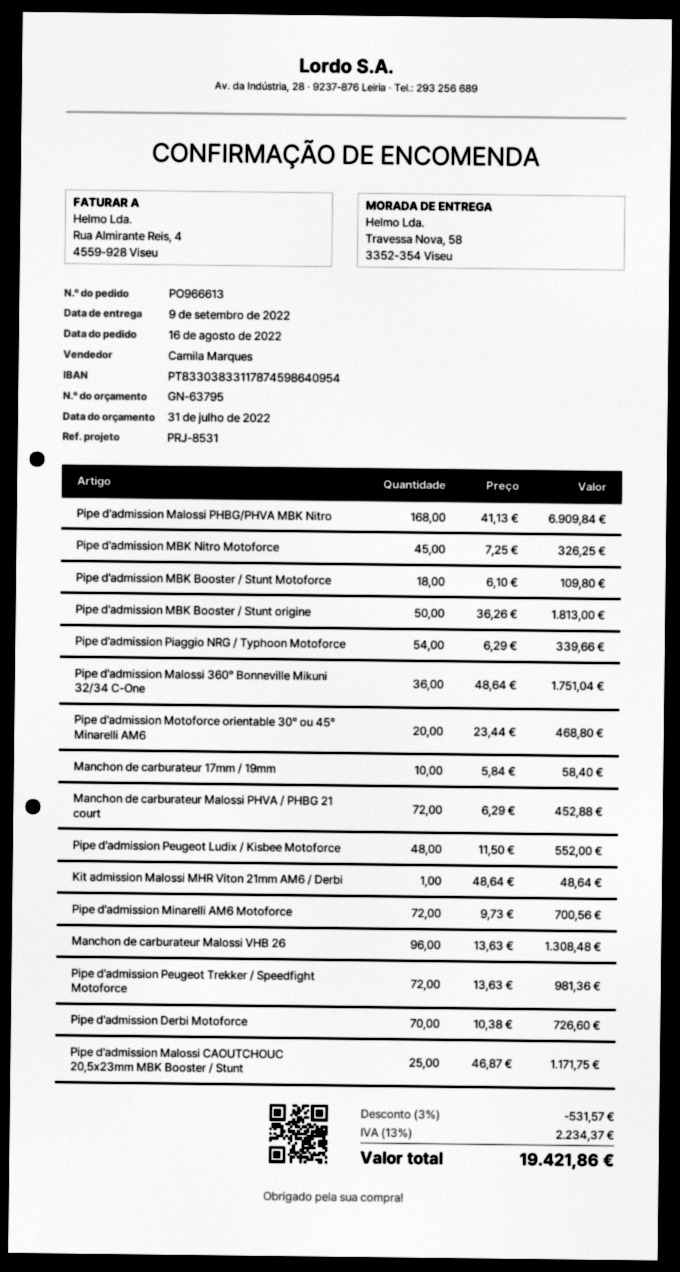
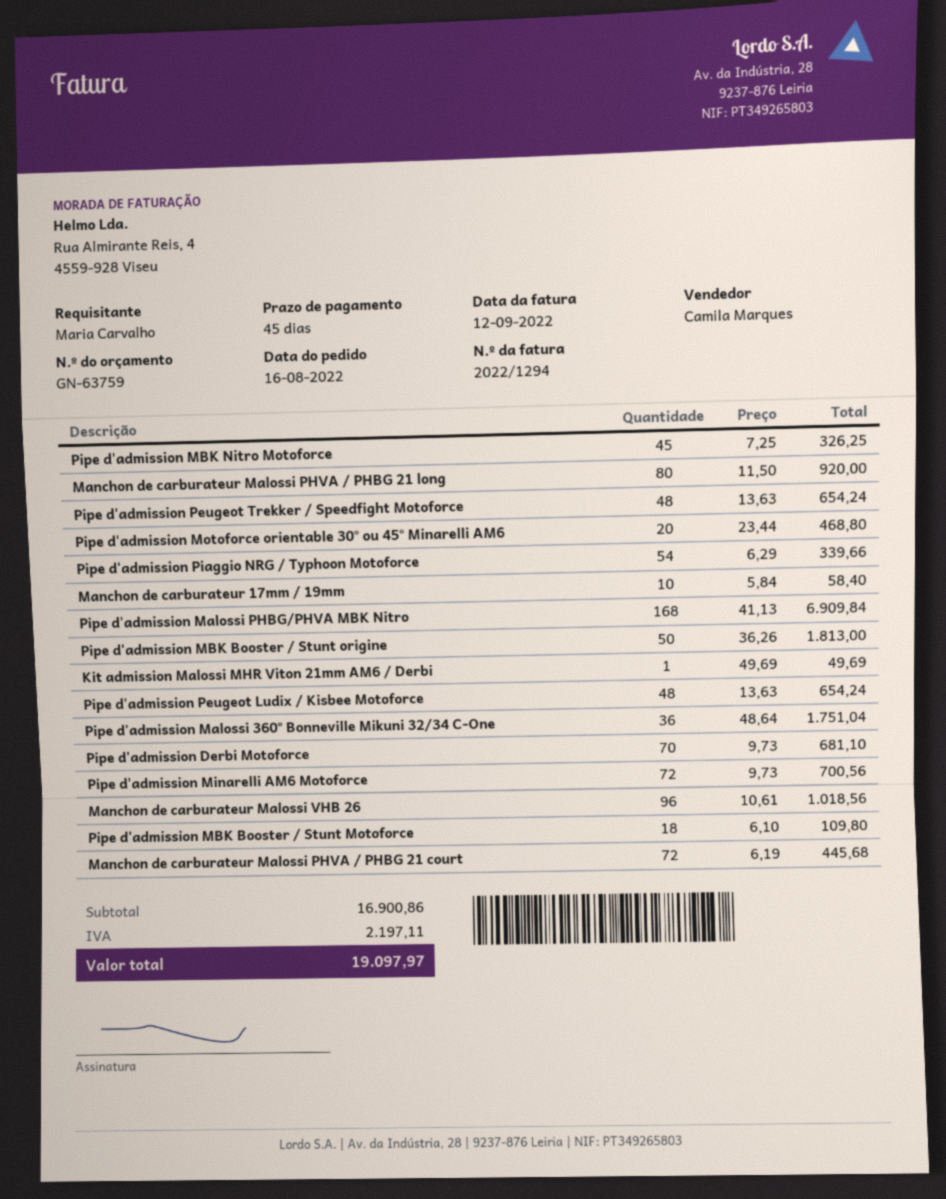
quote number: GN-63795 -> GN-63759
Manchon de carburateur Malossi PHVA / PHBG 21 court: 72 x 6.29 = 452.88 -> 72 x 6.19 = 445.68
Pipe d'admission Peugeot Ludix / Kisbee Motoforce: 48 x 11.50 = 552.00 -> 48 x 13.63 = 654.24
Kit admission Malossi MHR Viton 21mm AM6 / Derbi: 1 x 48.64 = 48.64 -> 1 x 49.69 = 49.69
Manchon de carburateur Malossi VHB 26: 96 x 13.63 = 1308.48 -> 96 x 10.61 = 1018.56
Pipe d'admission Peugeot Trekker / Speedfight Motoforce: 72 x 13.63 = 981.36 -> 48 x 13.63 = 654.24
Pipe d'admission Derbi Motoforce: 70 x 10.38 = 726.60 -> 70 x 9.73 = 681.10
Pipe d'admission Malossi CAOUTCHOUC 20,5x23mm MBK Booster / Stunt: 25 x 46.87 = 1171.75 -> none
Manchon de carburateur Malossi PHVA / PHBG 21 long: none -> 80 x 11.50 = 920.00
discount: 3% = 531.57 -> none
tax: 2234.37 -> 2197.11
total: 19421.86 -> 19097.97

